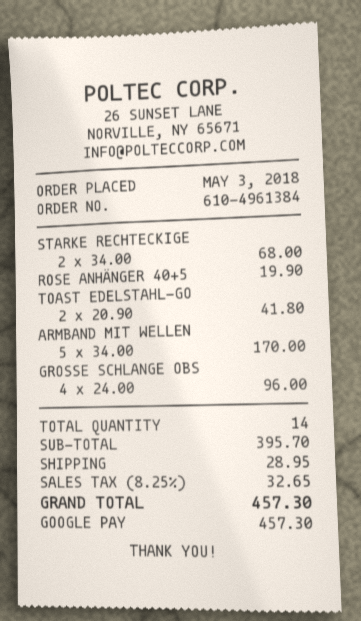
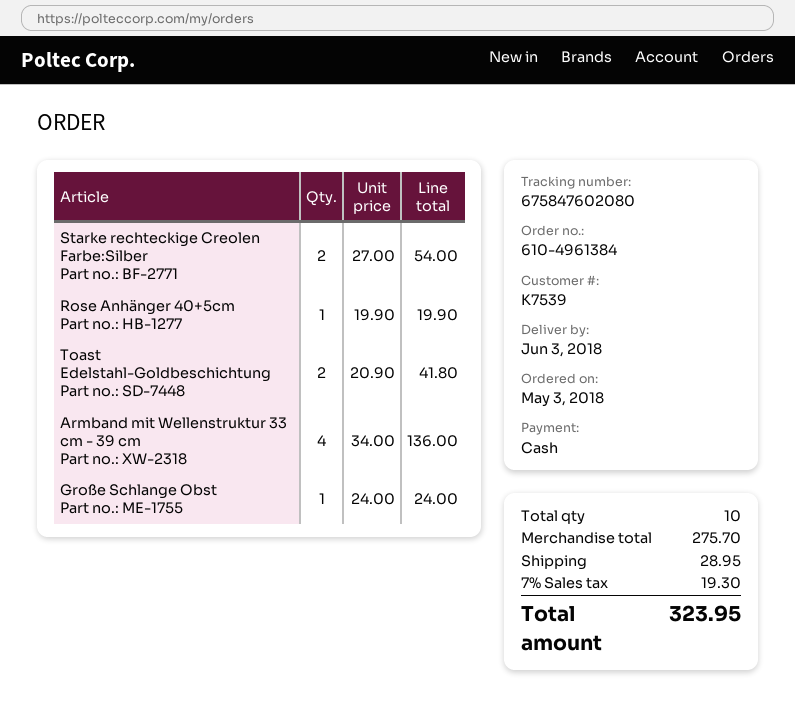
payment method: Google Pay -> cash
STARKE RECHTECKIGE: 2 x 34.00 = 68.00 -> 2 x 27.00 = 54.00
ARMBAND MIT WELLEN: 5 x 34.00 = 170.00 -> 4 x 34.00 = 136.00
GROSSE SCHLANGE OBS: 4 x 24.00 = 96.00 -> 1 x 24.00 = 24.00
total quantity: 14 -> 10
subtotal: 395.70 -> 275.70
tax: 8.25% = 32.65 -> 7% = 19.30
total: 457.30 -> 323.95

